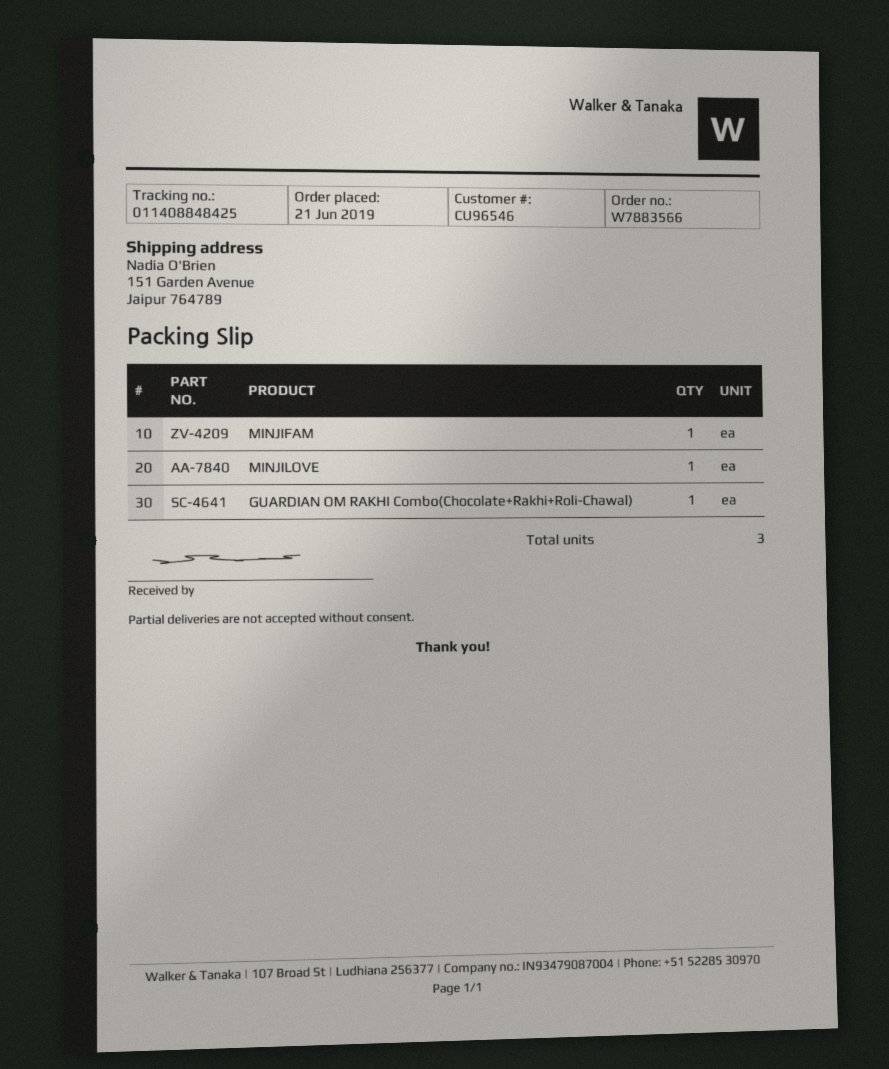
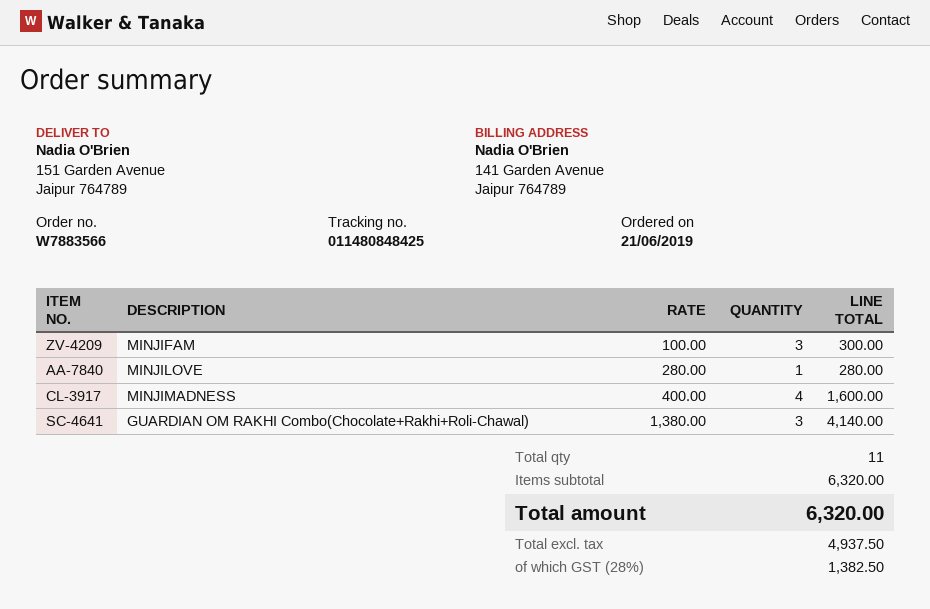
tracking number: 011408848425 -> 011480848425
MINJIFAM: 1 -> 3
GUARDIAN OM RAKHI Combo(Chocolate+Rakhi+Roli-Chawal): 1 -> 3
MINJIMADNESS: none -> 4
total quantity: 3 -> 11

